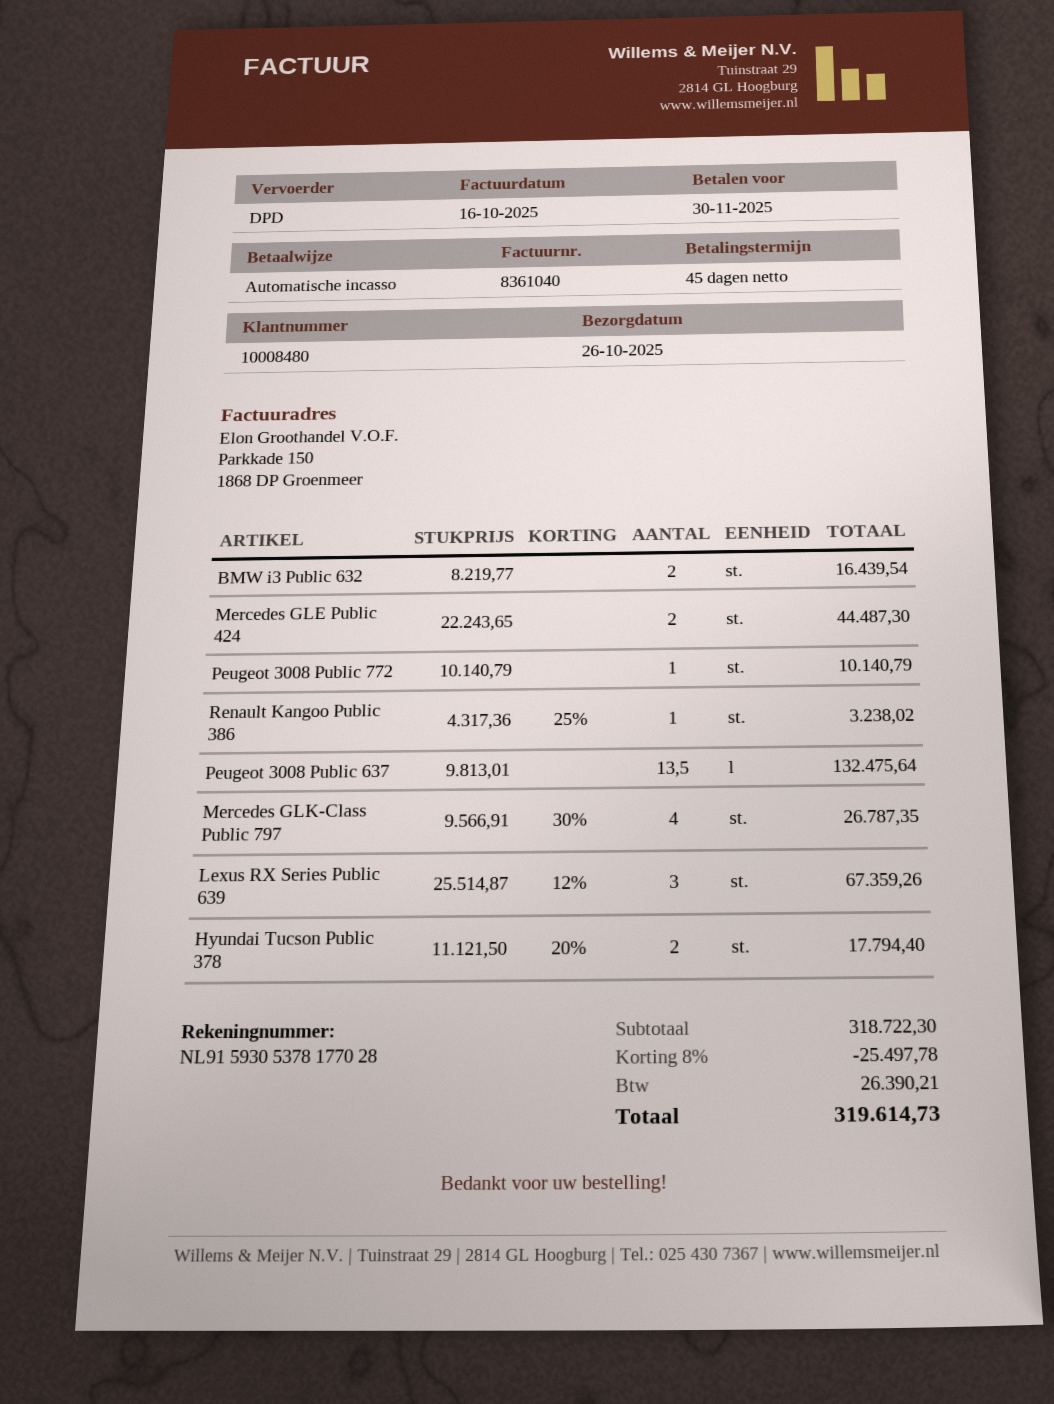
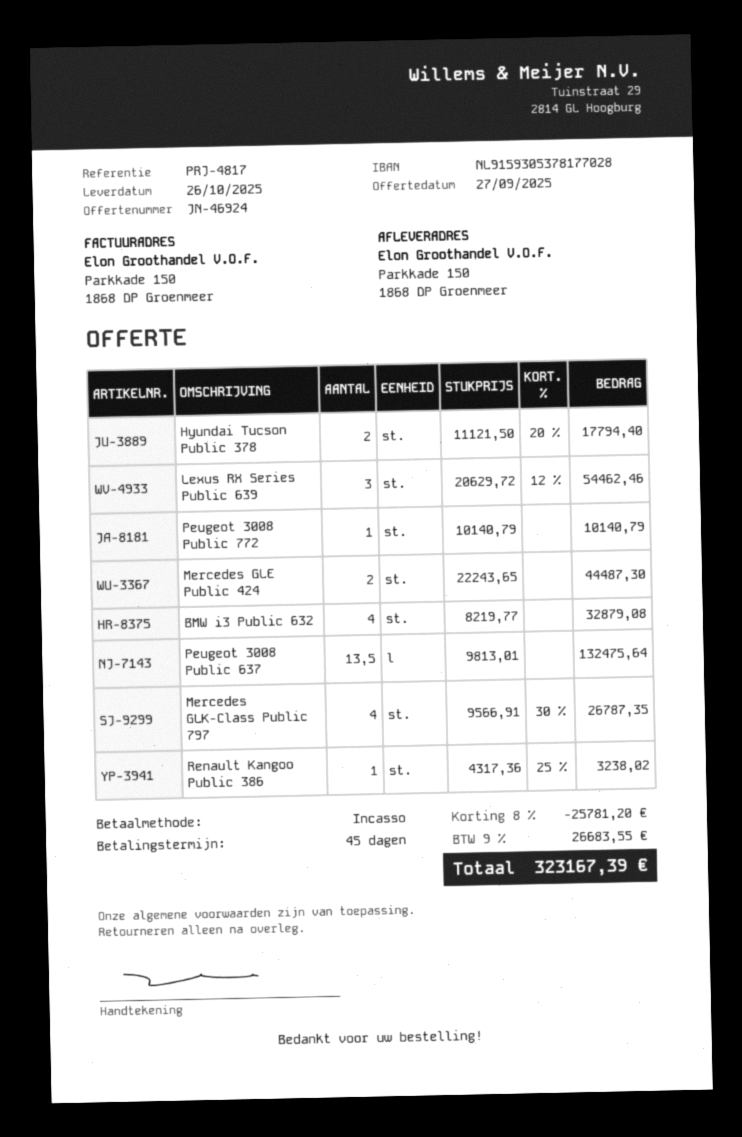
BMW i3 Public 632: 2 x 8219.77 = 16439.54 -> 4 x 8219.77 = 32879.08
Lexus RX Series Public 639: 3 x 25514.87 - 12% = 67359.26 -> 3 x 20629.72 - 12% = 54462.46
discount: 8% = 25497.78 -> 8% = 25781.20
tax: 26390.21 -> 26683.55
total: 319614.73 -> 323167.39

